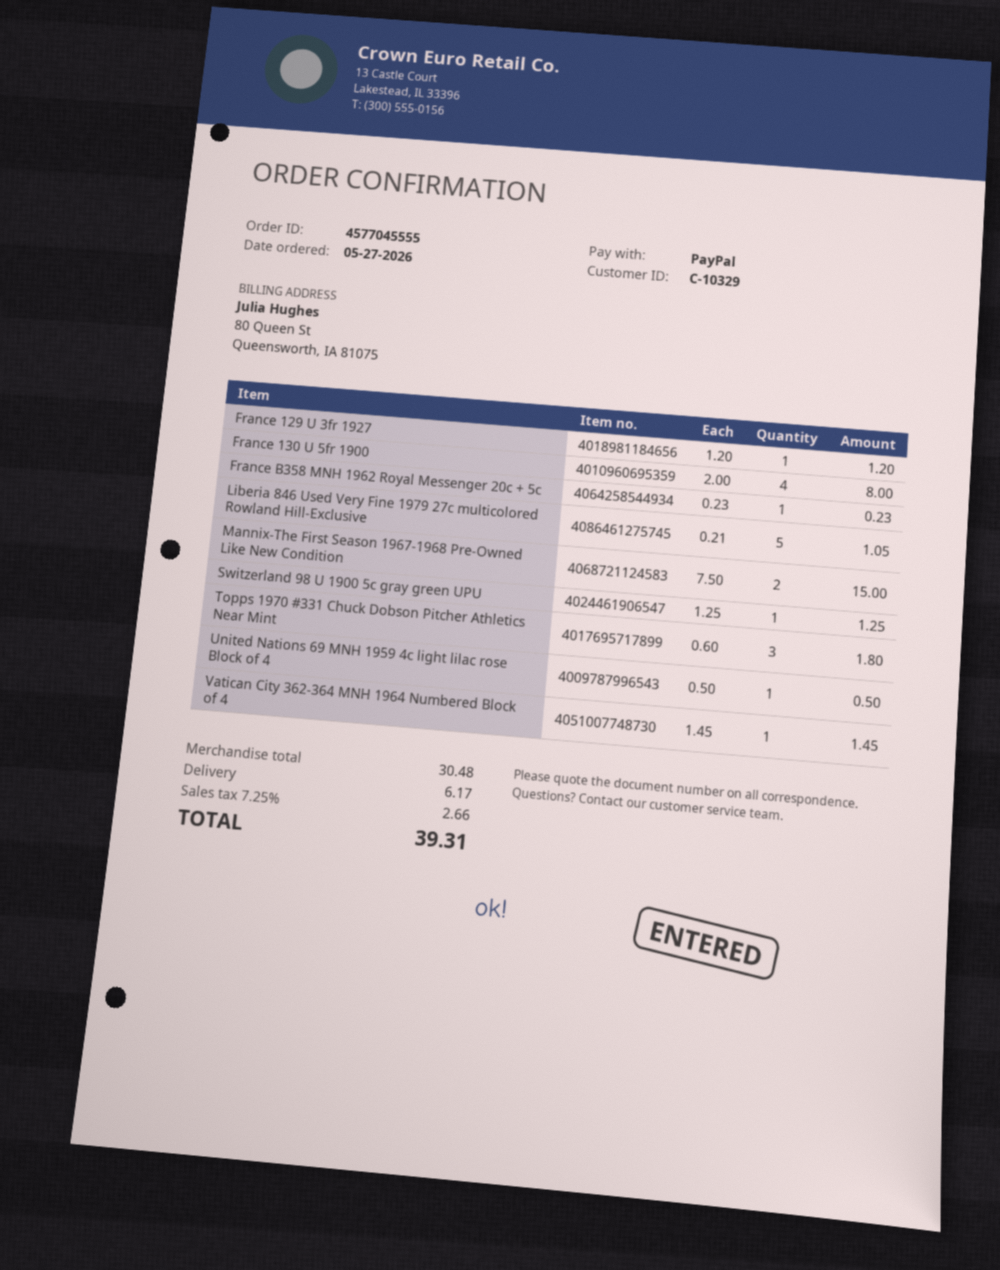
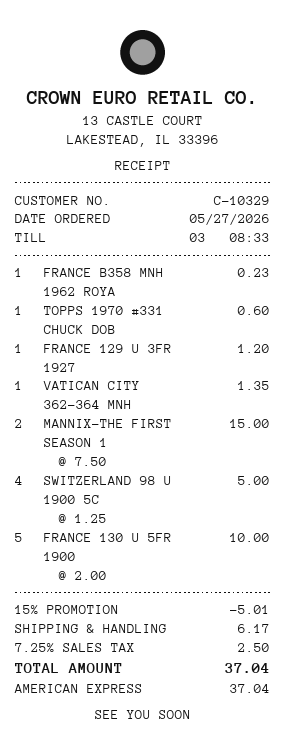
payment method: PayPal -> American Express
France 130 U 5fr 1900: 4 x 2.00 = 8.00 -> 5 x 2.00 = 10.00
Liberia 846 Used Very Fine 1979 27c multicolored Rowland Hill-Exclusive: 5 x 0.21 = 1.05 -> none
Switzerland 98 U 1900 5c gray green UPU: 1 x 1.25 = 1.25 -> 4 x 1.25 = 5.00
Topps 1970 #331 Chuck Dobson Pitcher Athletics Near Mint: 3 x 0.60 = 1.80 -> 1 x 0.60 = 0.60
United Nations 69 MNH 1959 4c light lilac rose Block of 4: 1 x 0.50 = 0.50 -> none
Vatican City 362-364 MNH 1964 Numbered Block of 4: 1 x 1.45 = 1.45 -> 1 x 1.35 = 1.35
discount: none -> 15% = 5.01
tax: 7.25% = 2.66 -> 7.25% = 2.50
total: 39.31 -> 37.04

